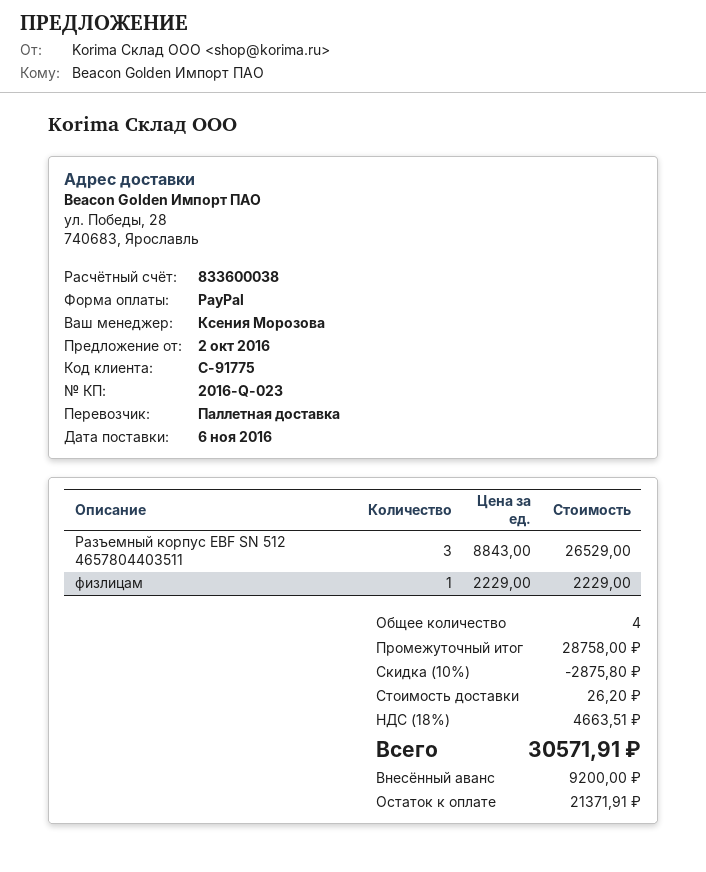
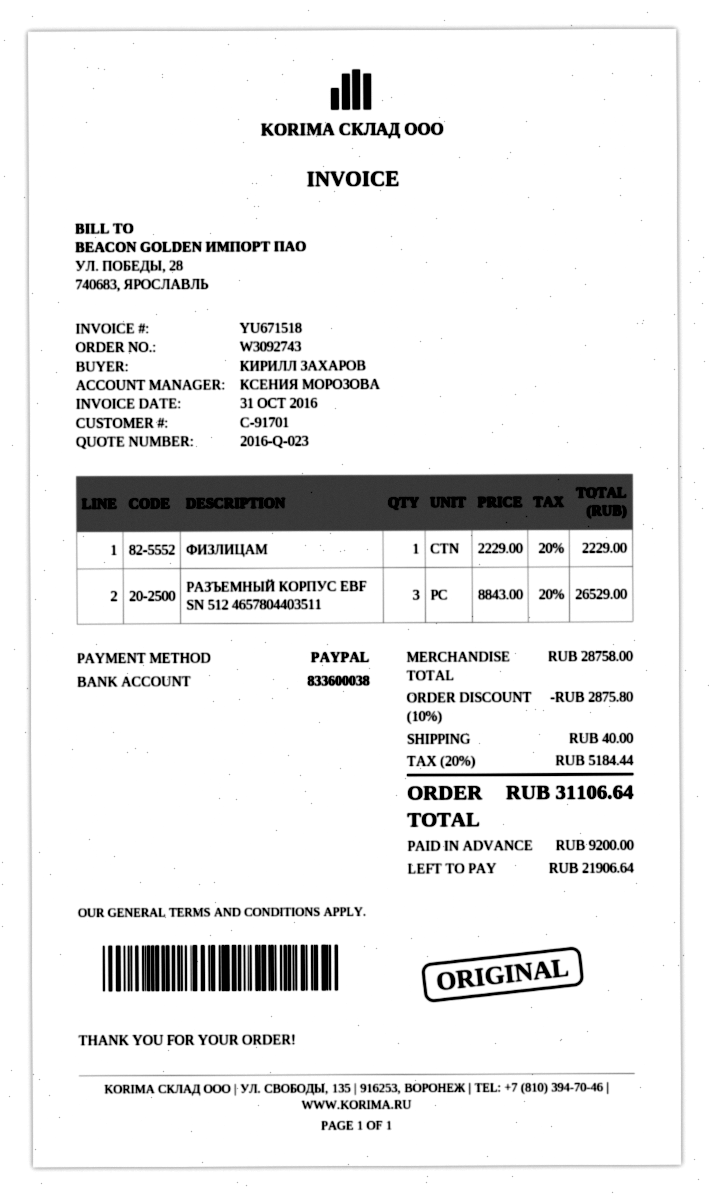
customer number: C-91775 -> C-91701
shipping: 26.20 -> 40.00
tax: 18% = 4663.51 -> 20% = 5184.44
total: 30571.91 -> 31106.64
balance: 21371.91 -> 21906.64

